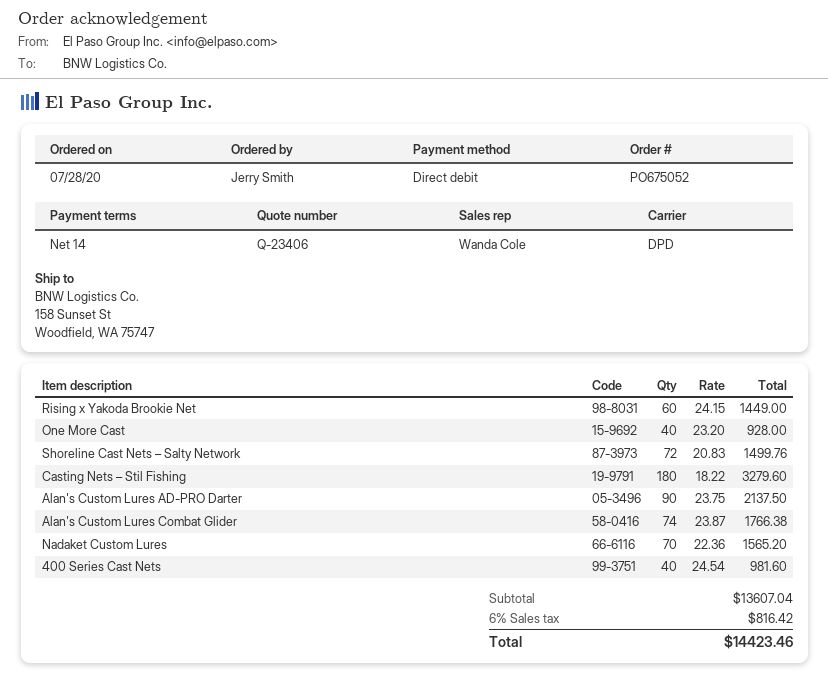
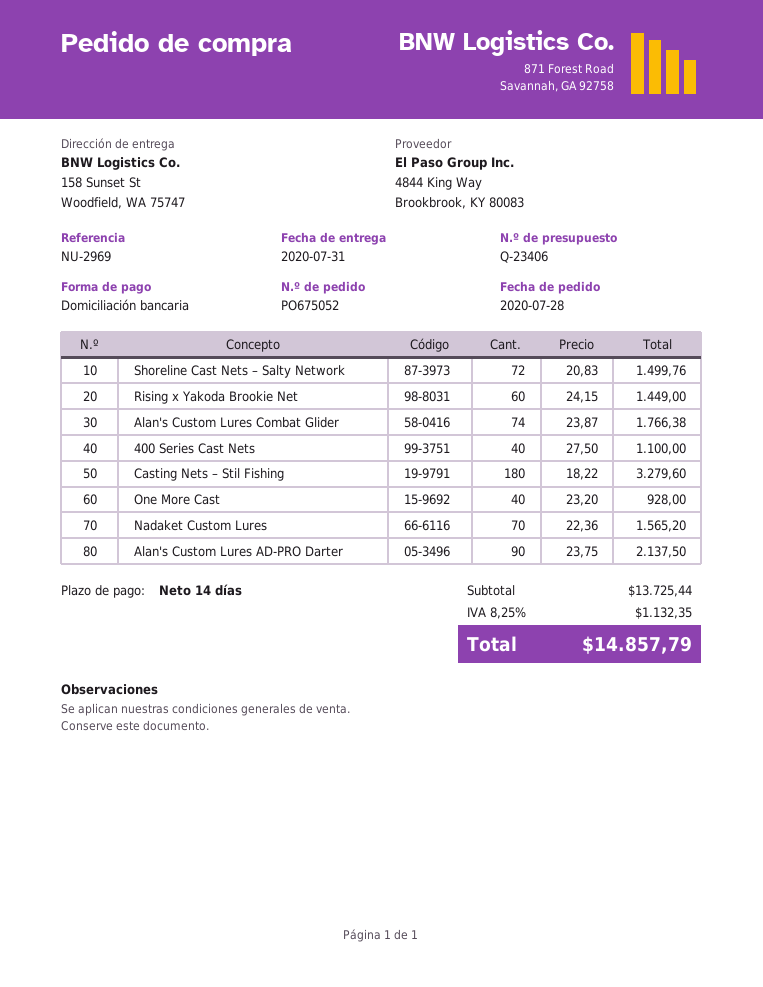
400 Series Cast Nets: 40 x 24.54 = 981.60 -> 40 x 27.50 = 1100.00
subtotal: 13607.04 -> 13725.44
tax: 6% = 816.42 -> 8.25% = 1132.35
total: 14423.46 -> 14857.79

